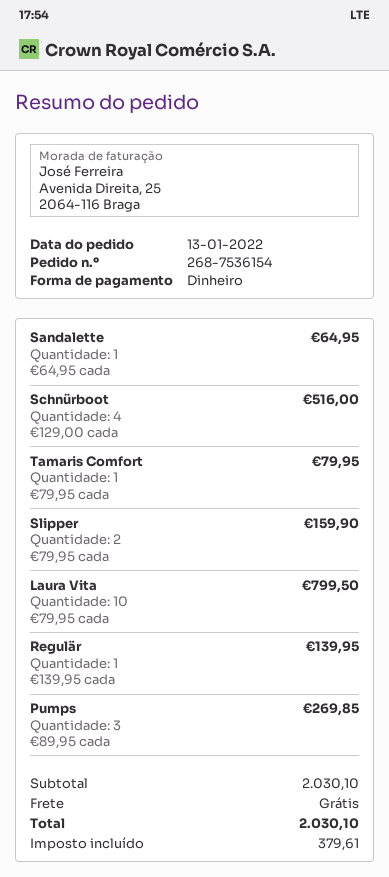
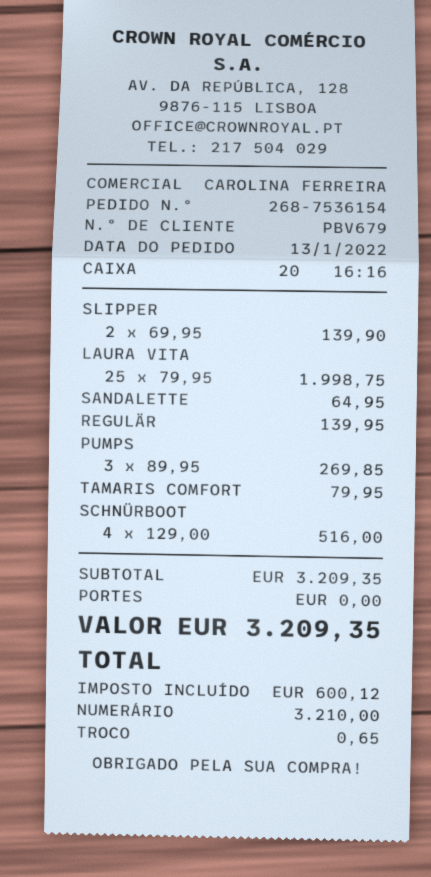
Slipper: 2 x 79.95 = 159.90 -> 2 x 69.95 = 139.90
Laura Vita: 10 x 79.95 = 799.50 -> 25 x 79.95 = 1998.75
subtotal: 2030.10 -> 3209.35
tax: 379.61 -> 600.12
total: 2030.10 -> 3209.35

